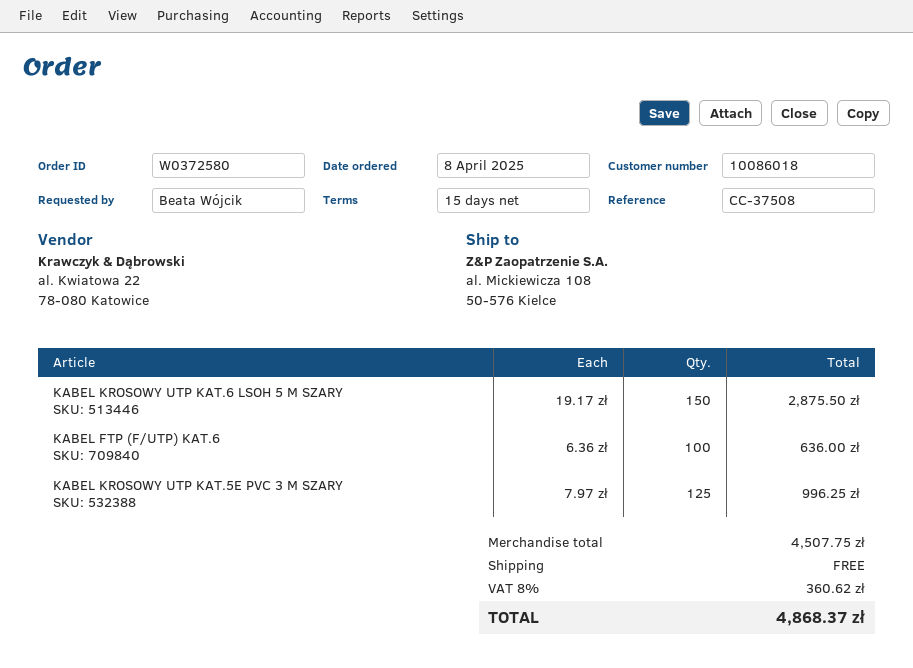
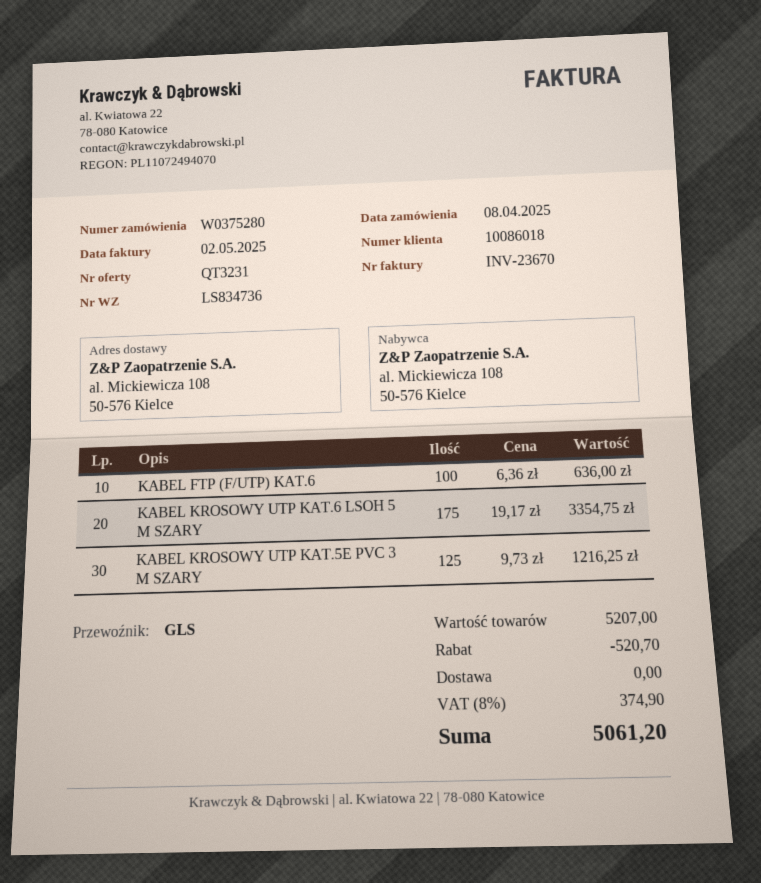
order number: W0372580 -> W0375280
KABEL KROSOWY UTP KAT.6 LSOH 5 M SZARY: 150 x 19.17 = 2875.50 -> 175 x 19.17 = 3354.75
KABEL KROSOWY UTP KAT.5E PVC 3 M SZARY: 125 x 7.97 = 996.25 -> 125 x 9.73 = 1216.25
subtotal: 4507.75 -> 5207.00
discount: none -> 520.70
tax: 8% = 360.62 -> 8% = 374.90
total: 4868.37 -> 5061.20

